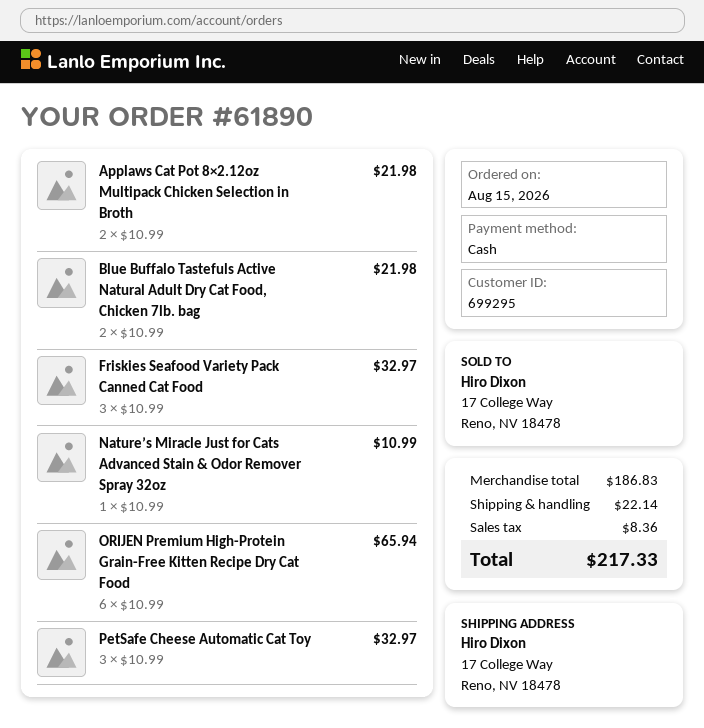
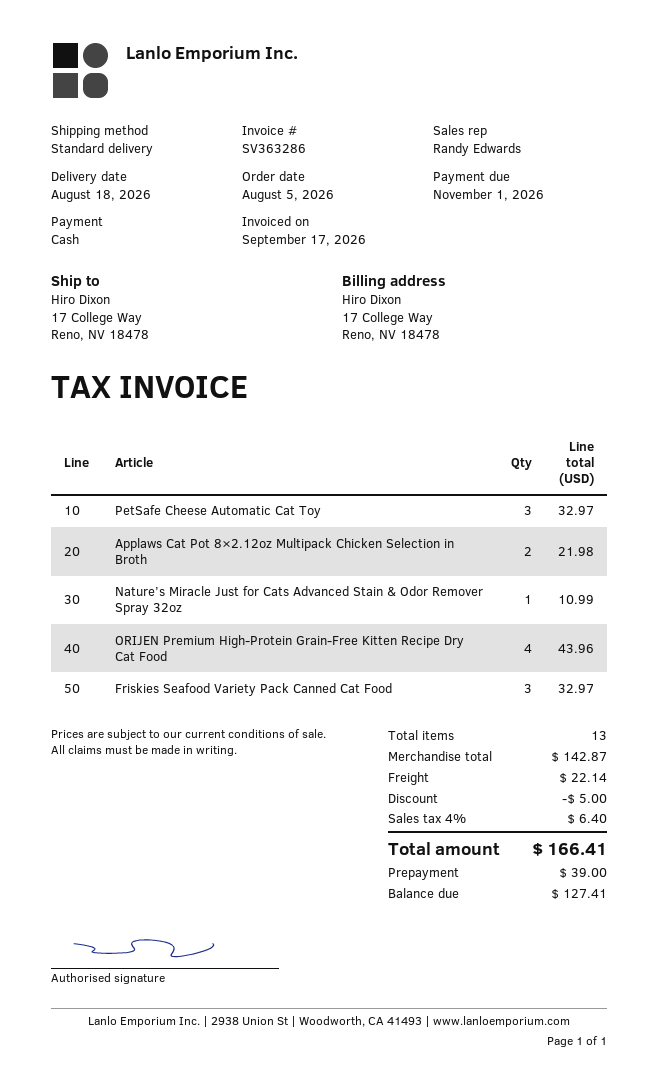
order date: 2026-08-15 -> 2026-08-05
Blue Buffalo Tastefuls Active Natural Adult Dry Cat Food, Chicken 7lb. bag: 2 for 21.98 -> none
ORIJEN Premium High-Protein Grain-Free Kitten Recipe Dry Cat Food: 6 for 65.94 -> 4 for 43.96
subtotal: 186.83 -> 142.87
discount: none -> 5.00
tax: 8.36 -> 6.40
total: 217.33 -> 166.41

